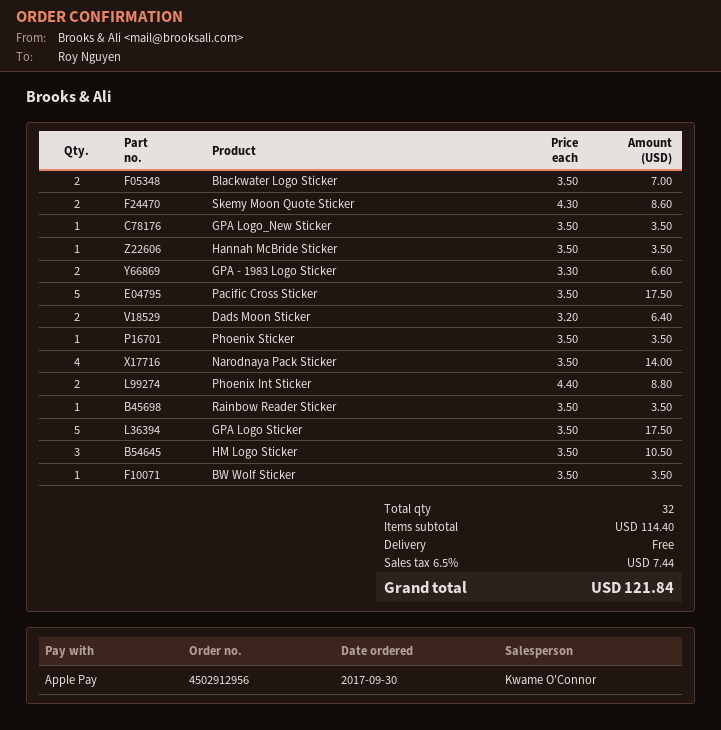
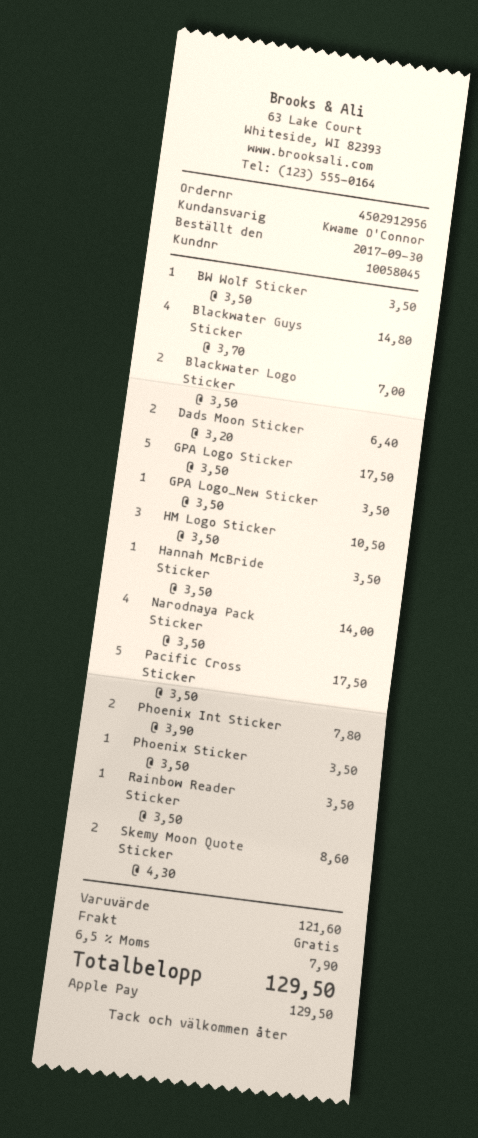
GPA - 1983 Logo Sticker: 2 x 3.30 = 6.60 -> none
Phoenix Int Sticker: 2 x 4.40 = 8.80 -> 2 x 3.90 = 7.80
Blackwater Guys Sticker: none -> 4 x 3.70 = 14.80
subtotal: 114.40 -> 121.60
tax: 6.5% = 7.44 -> 6.5% = 7.90
total: 121.84 -> 129.50

